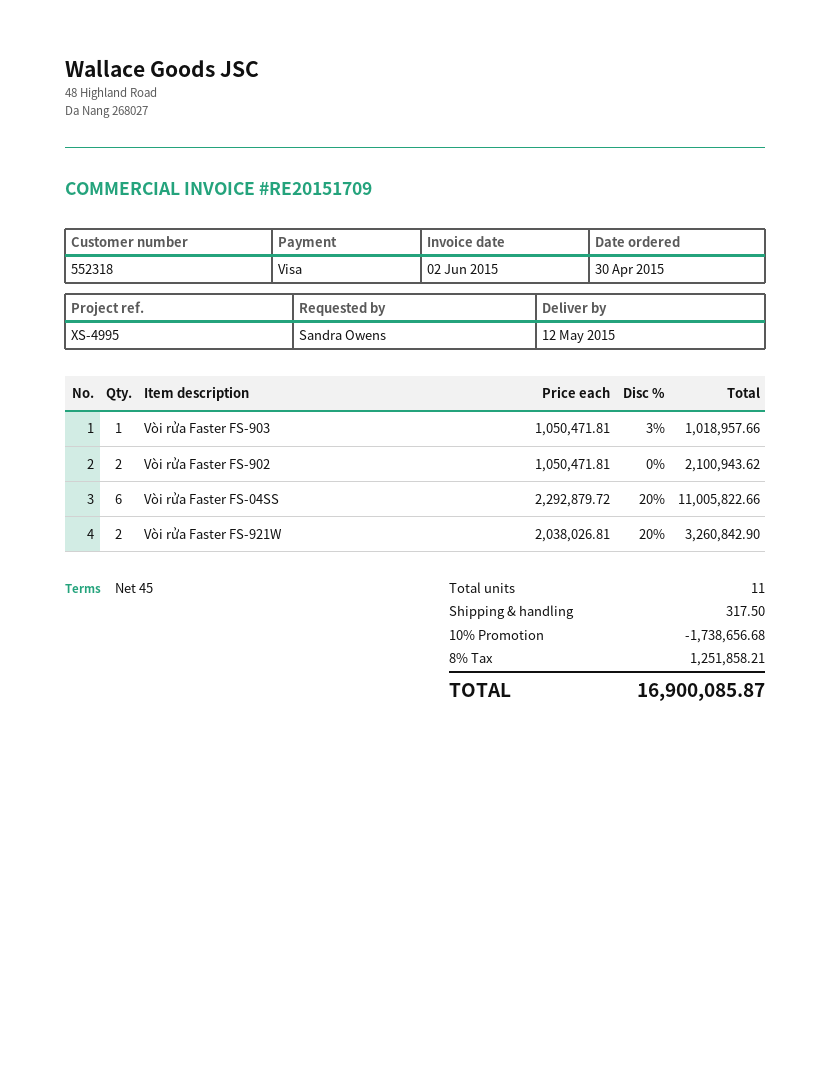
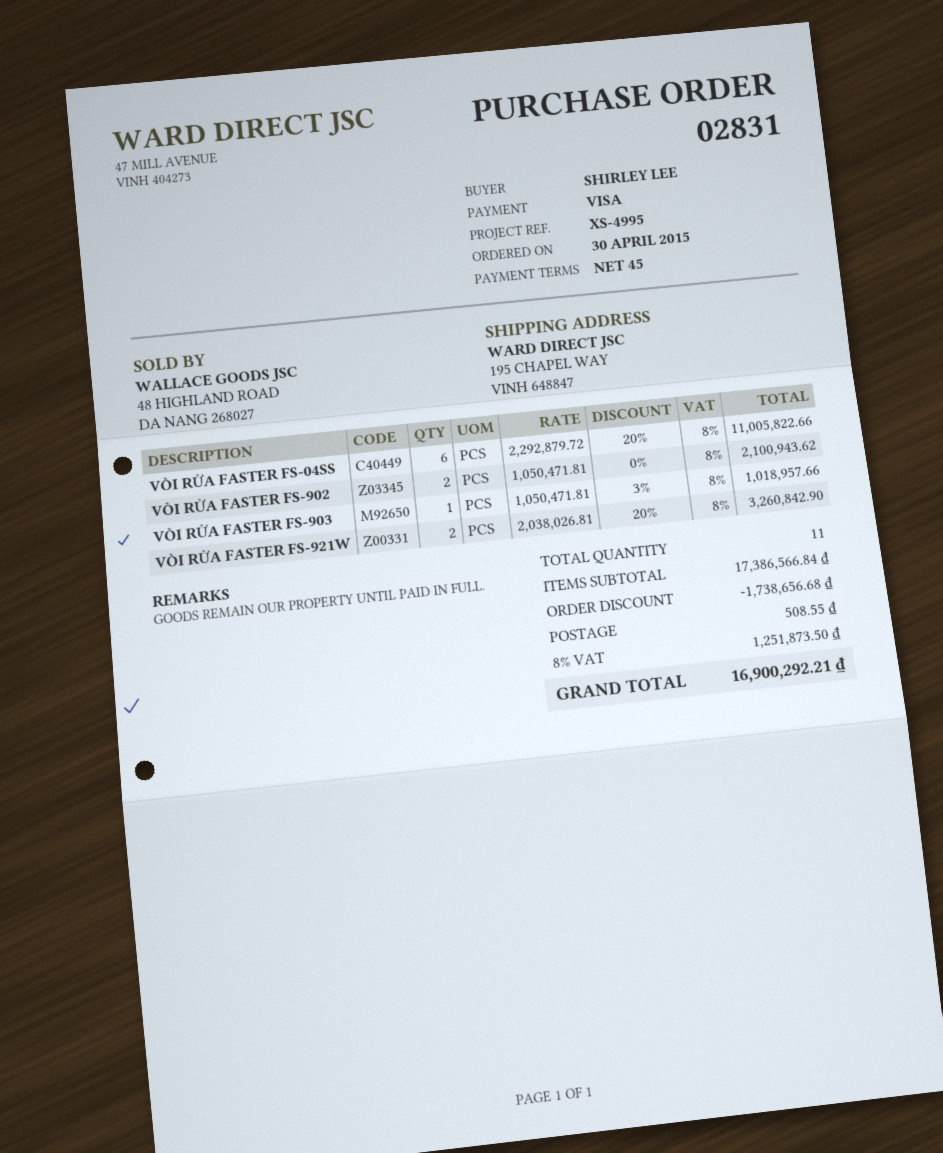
ordered by: Sandra Owens -> SHIRLEY LEE
shipping: 317.50 -> 508.55
tax: 8% = 1251858.21 -> 8% = 1251873.50
total: 16900085.87 -> 16900292.21

